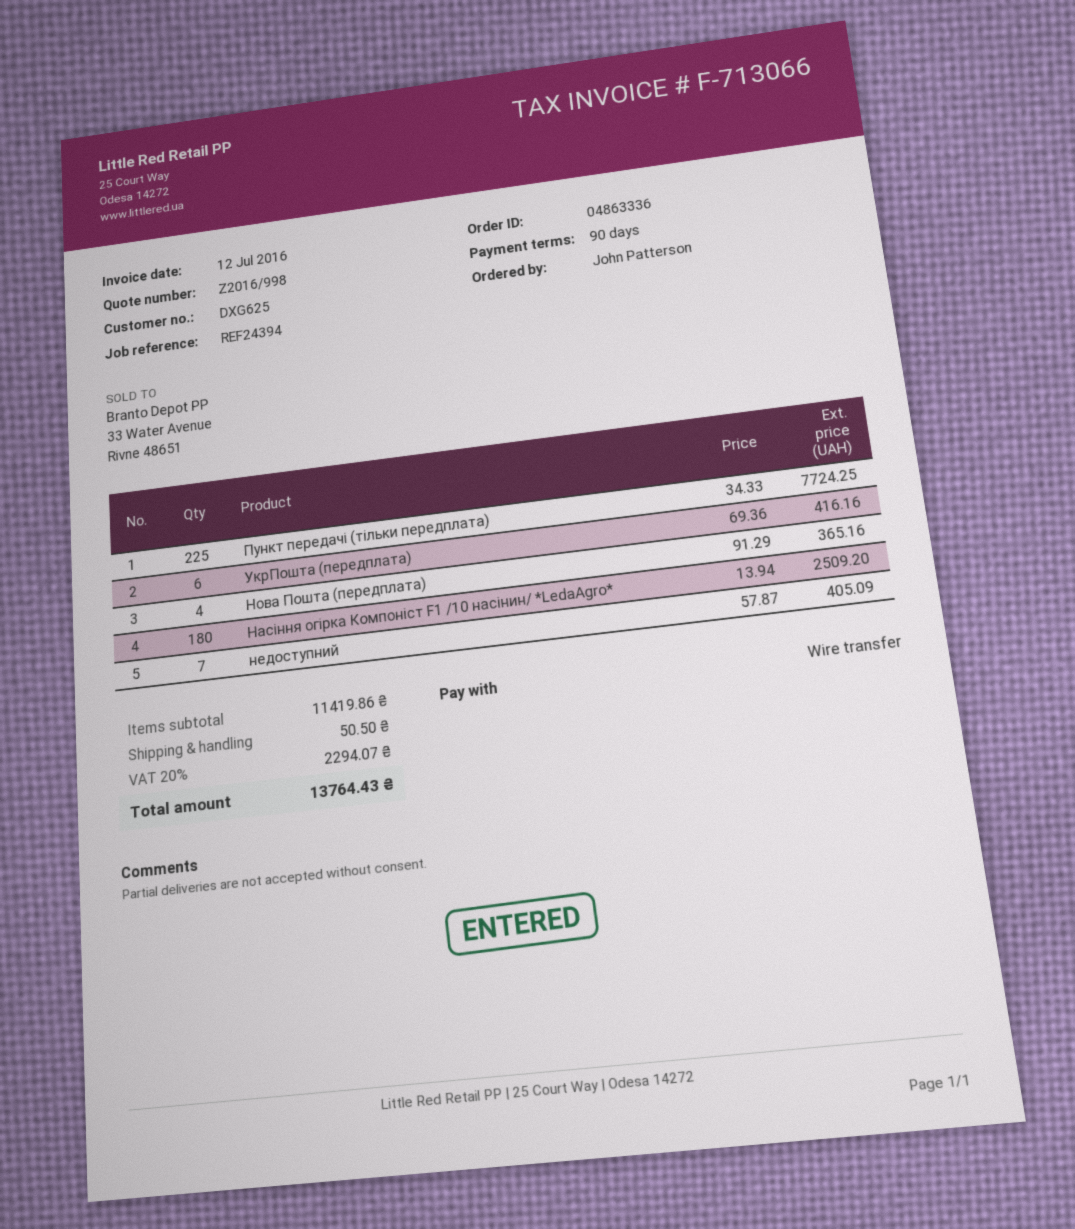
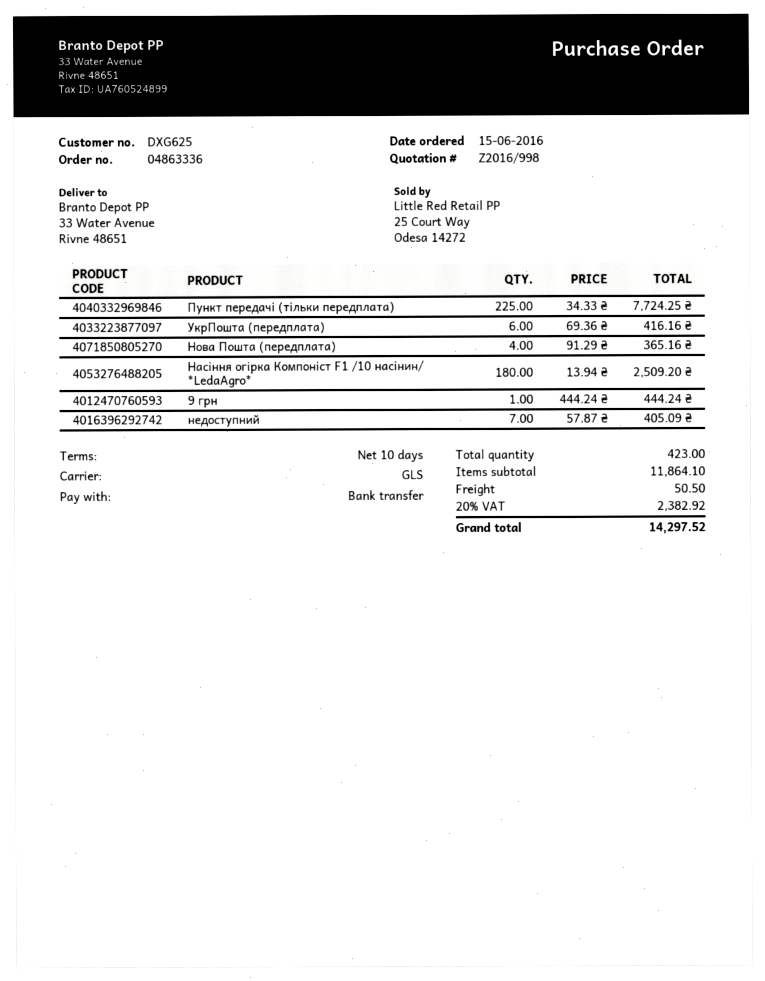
payment terms: 90 days -> 10 days
9 грн: none -> 1 x 444.24 = 444.24
subtotal: 11419.86 -> 11864.10
tax: 20% = 2294.07 -> 20% = 2382.92
total: 13764.43 -> 14297.52

